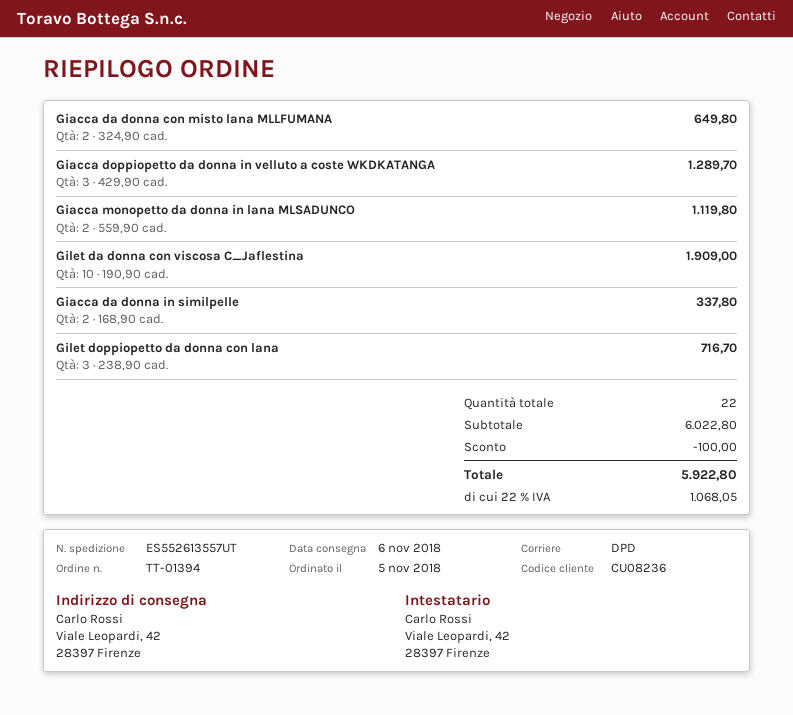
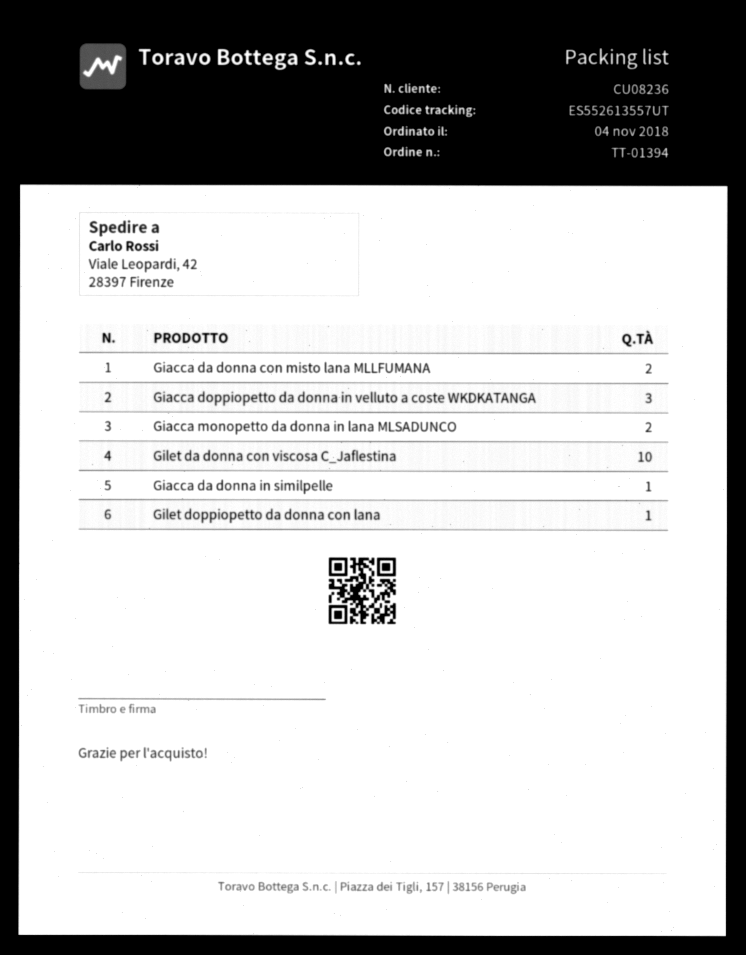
order date: 2018-11-05 -> 2018-11-04
Giacca da donna in similpelle: 2 -> 1
Gilet doppiopetto da donna con lana: 3 -> 1

